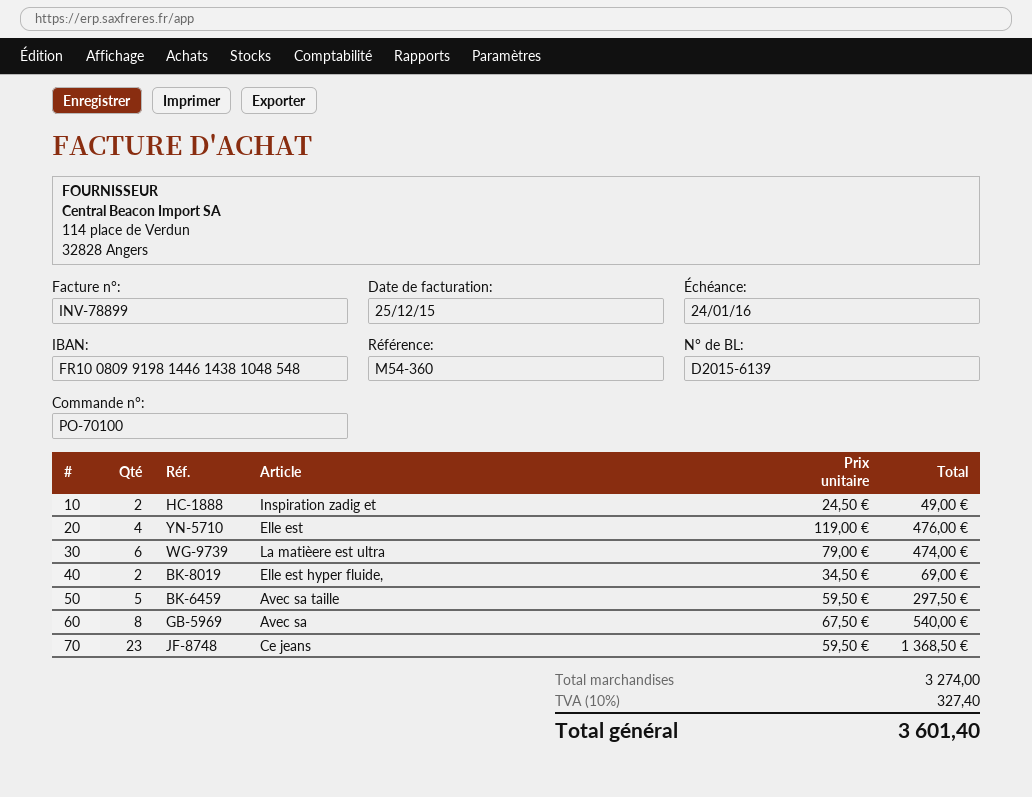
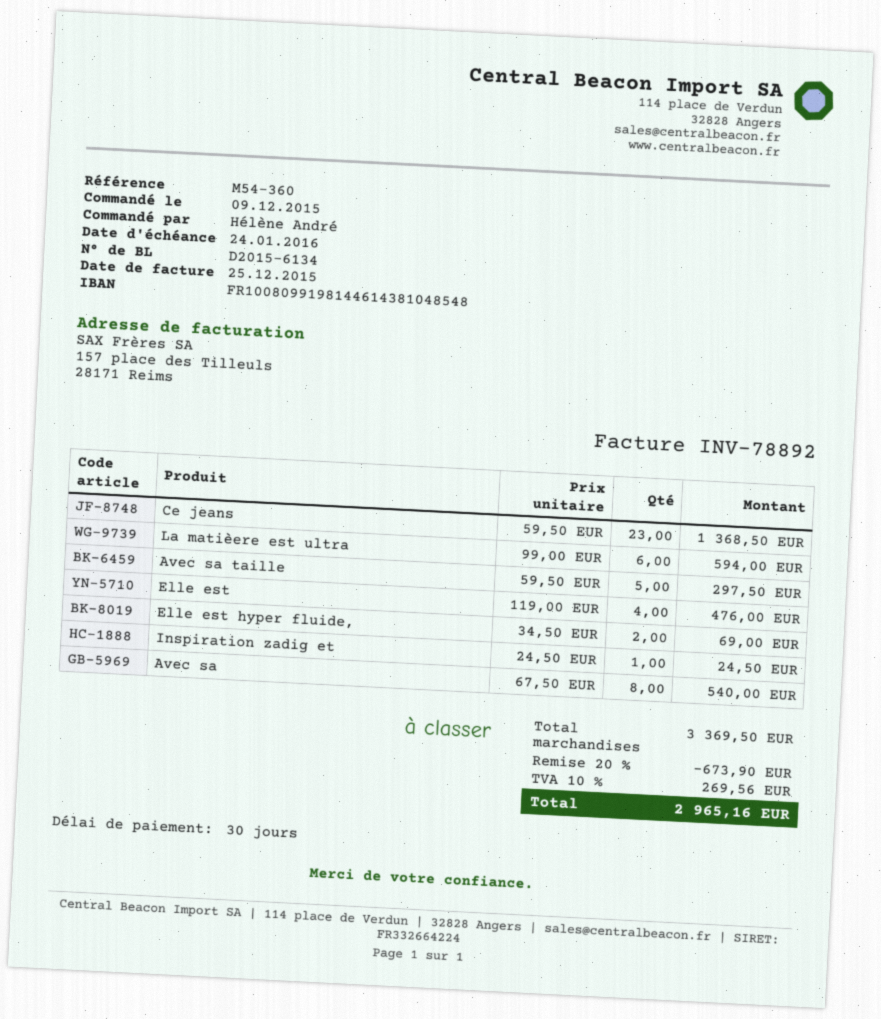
delivery note number: D2015-6139 -> D2015-6134
invoice number: INV-78899 -> INV-78892
Inspiration zadig et: 2 x 24.50 = 49.00 -> 1 x 24.50 = 24.50
La matièere est ultra: 6 x 79.00 = 474.00 -> 6 x 99.00 = 594.00
subtotal: 3274.00 -> 3369.50
discount: none -> 20% = 673.90
tax: 10% = 327.40 -> 10% = 269.56
total: 3601.40 -> 2965.16

